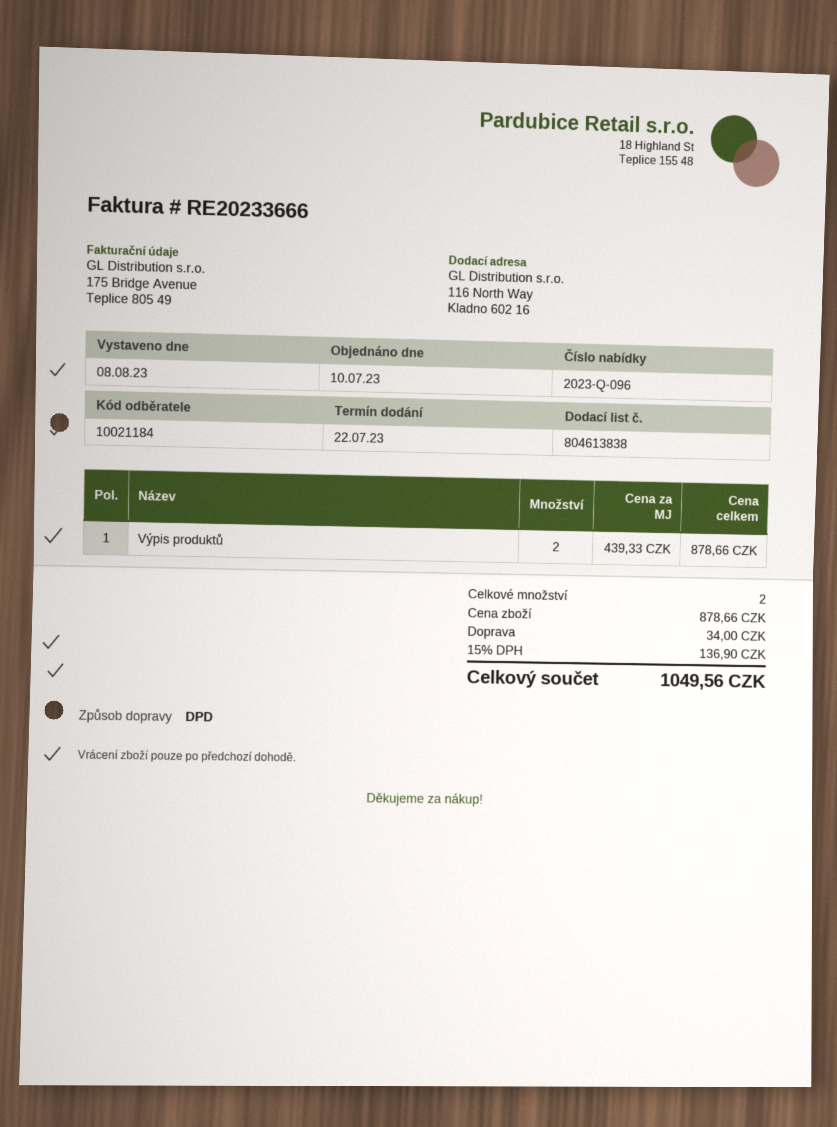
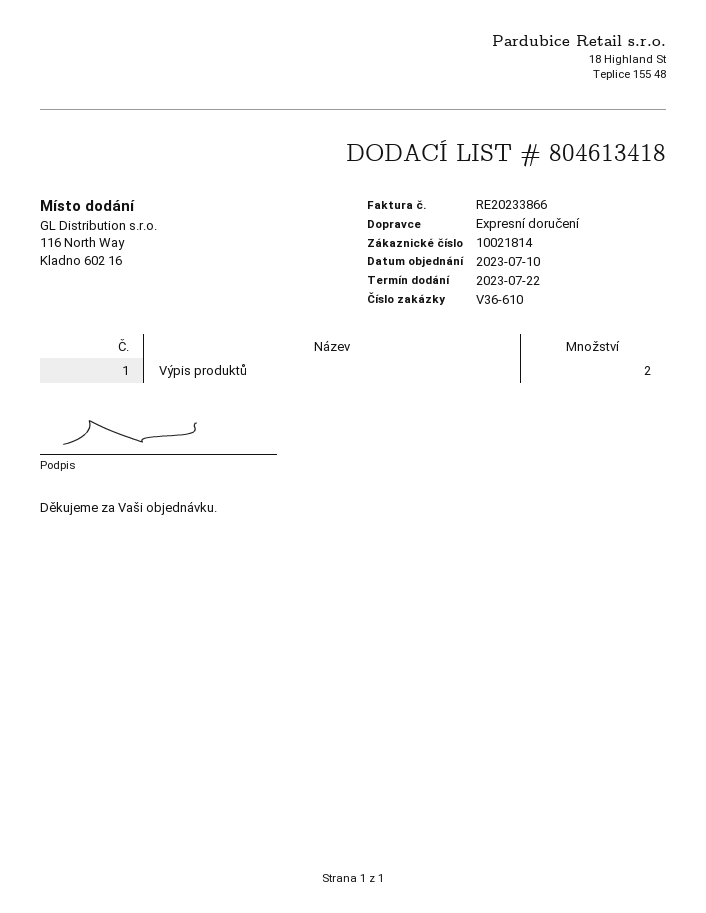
delivery note number: 804613838 -> 804613418
invoice number: RE20233666 -> RE20233866
customer number: 10021184 -> 10021814
shipping method: DPD -> express

